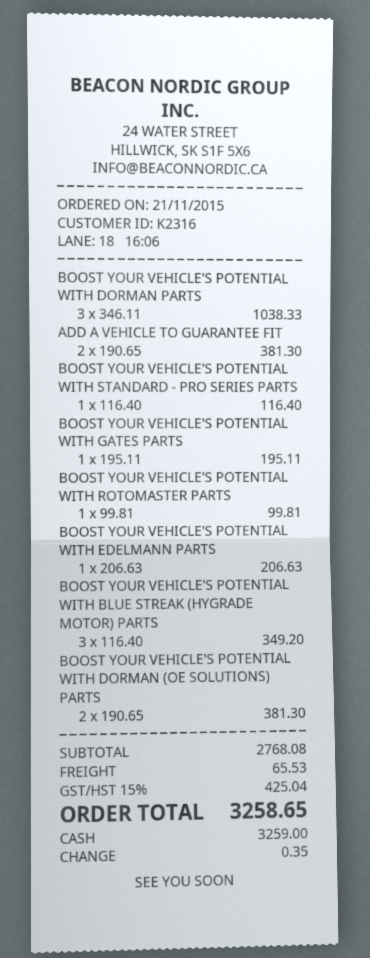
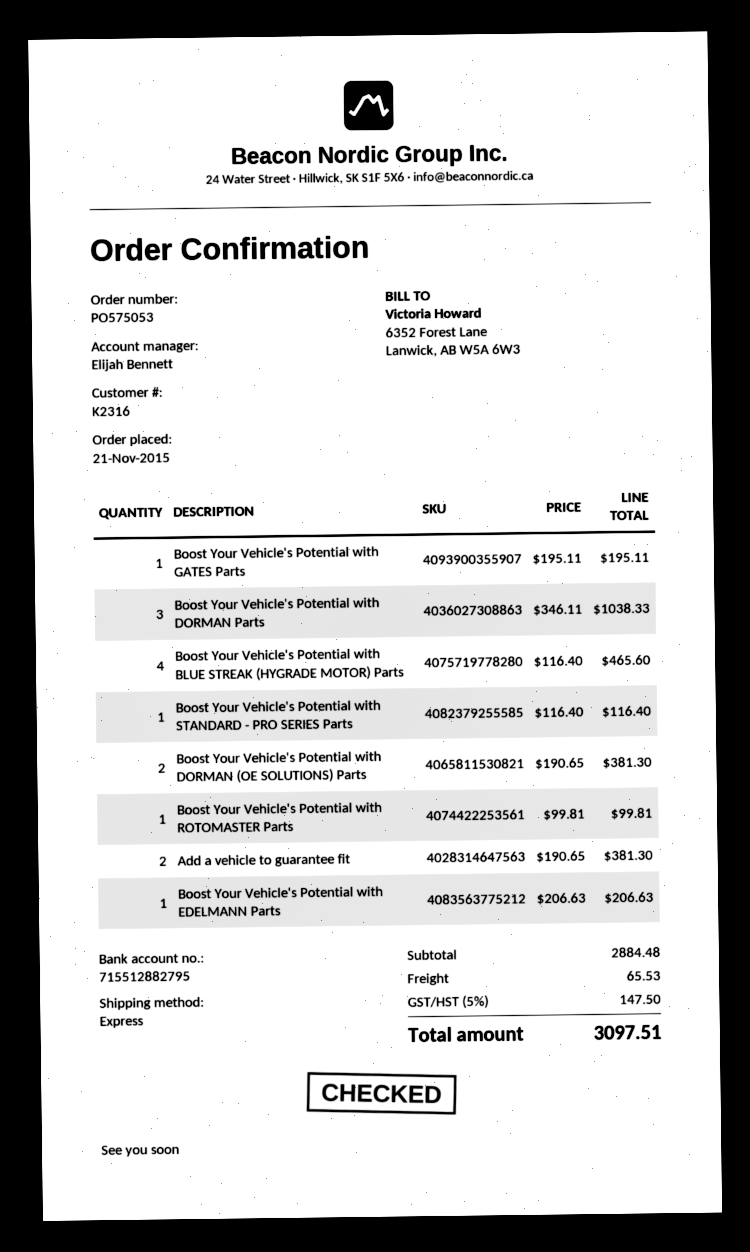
BOOST YOUR VEHICLE'S POTENTIAL WITH BLUE STREAK (HYGRADE MOTOR) PARTS: 3 x 116.40 = 349.20 -> 4 x 116.40 = 465.60
subtotal: 2768.08 -> 2884.48
tax: 15% = 425.04 -> 5% = 147.50
total: 3258.65 -> 3097.51

